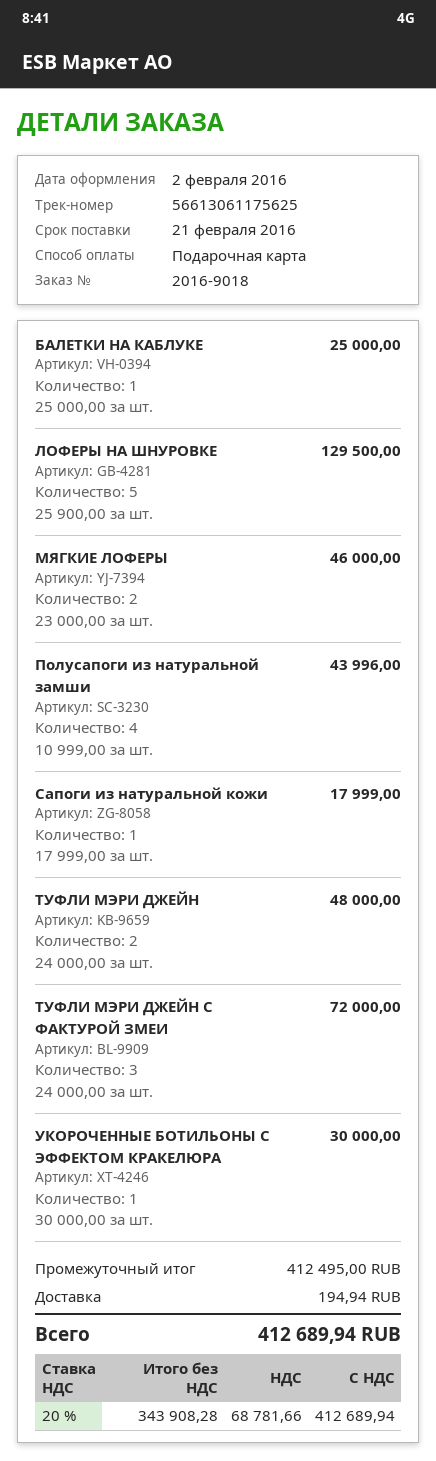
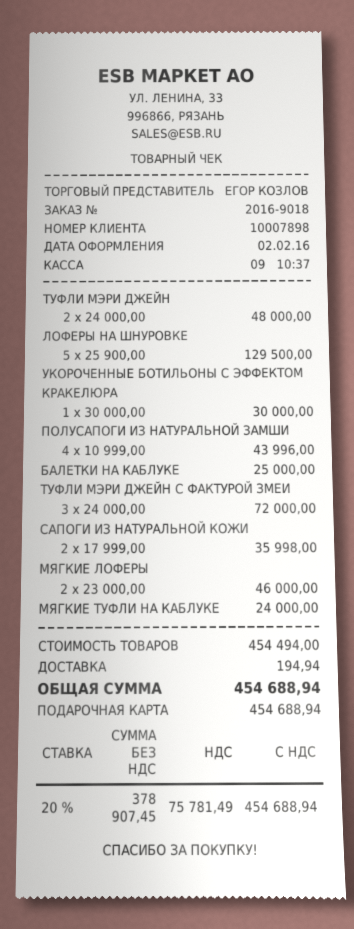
Сапоги из натуральной кожи: 1 x 17999.00 = 17999.00 -> 2 x 17999.00 = 35998.00
МЯГКИЕ ТУФЛИ НА КАБЛУКЕ: none -> 1 x 24000.00 = 24000.00
subtotal: 412495.00 -> 454494.00
net: 343908.28 -> 378907.45
tax: 20% = 68781.66 -> 20% = 75781.49
total: 412689.94 -> 454688.94

